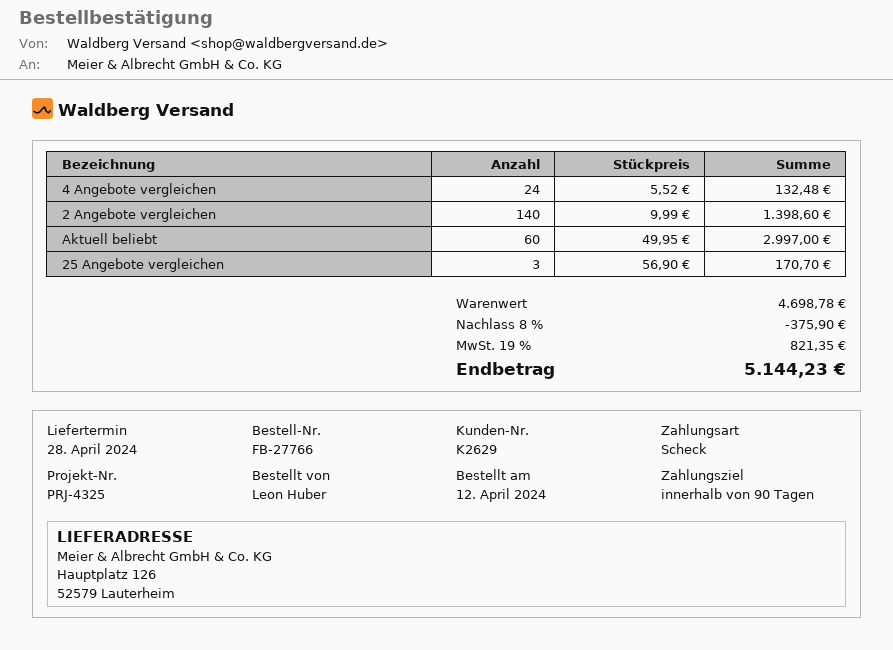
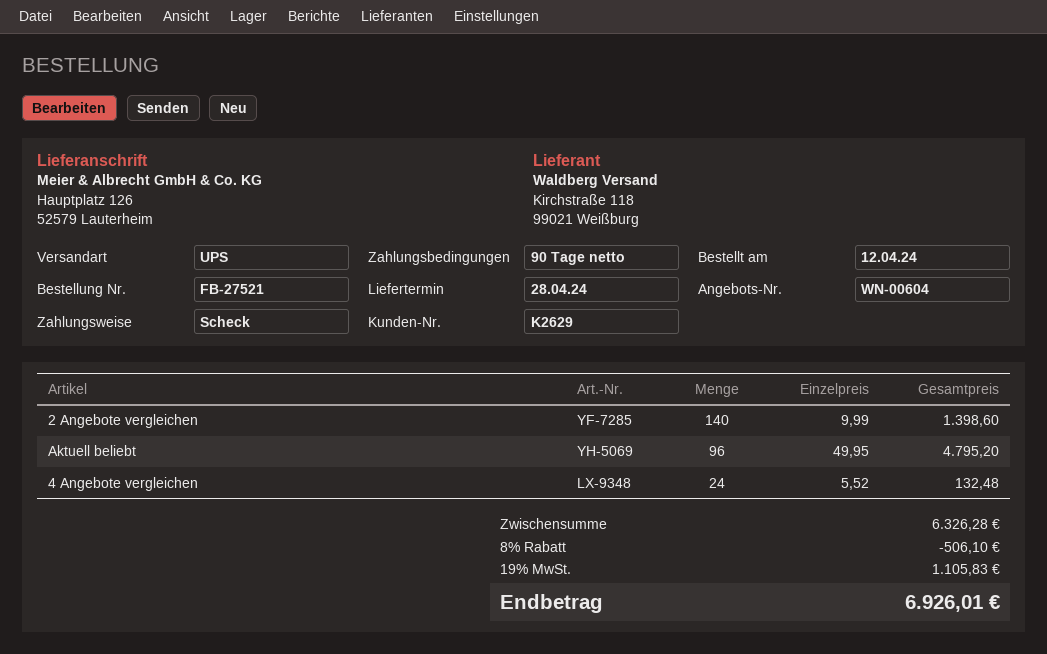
order number: FB-27766 -> FB-27521
Aktuell beliebt: 60 x 49.95 = 2997.00 -> 96 x 49.95 = 4795.20
25 Angebote vergleichen: 3 x 56.90 = 170.70 -> none
subtotal: 4698.78 -> 6326.28
discount: 8% = 375.90 -> 8% = 506.10
tax: 19% = 821.35 -> 19% = 1105.83
total: 5144.23 -> 6926.01

